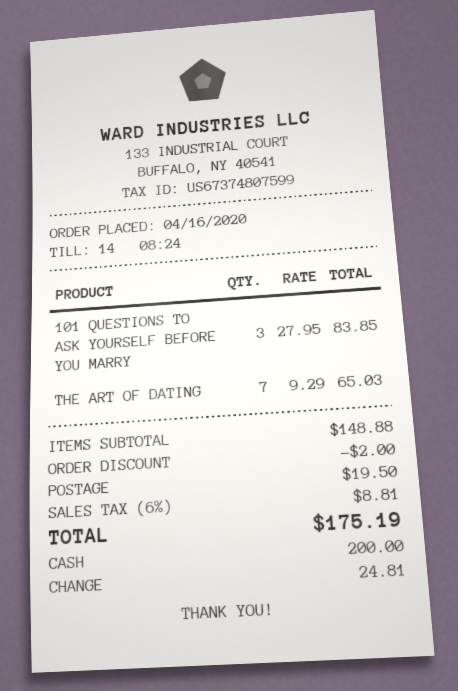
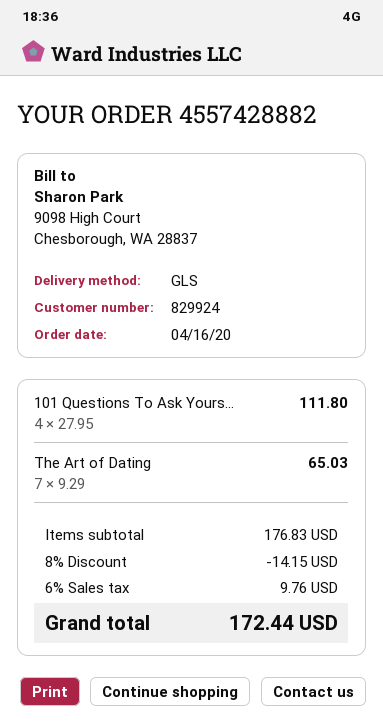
101 QUESTIONS TO ASK YOURSELF BEFORE YOU MARRY: 3 x 27.95 = 83.85 -> 4 x 27.95 = 111.80
subtotal: 148.88 -> 176.83
discount: 2.00 -> 14.15
shipping: 19.50 -> none
tax: 6% = 8.81 -> 6% = 9.76
total: 175.19 -> 172.44

